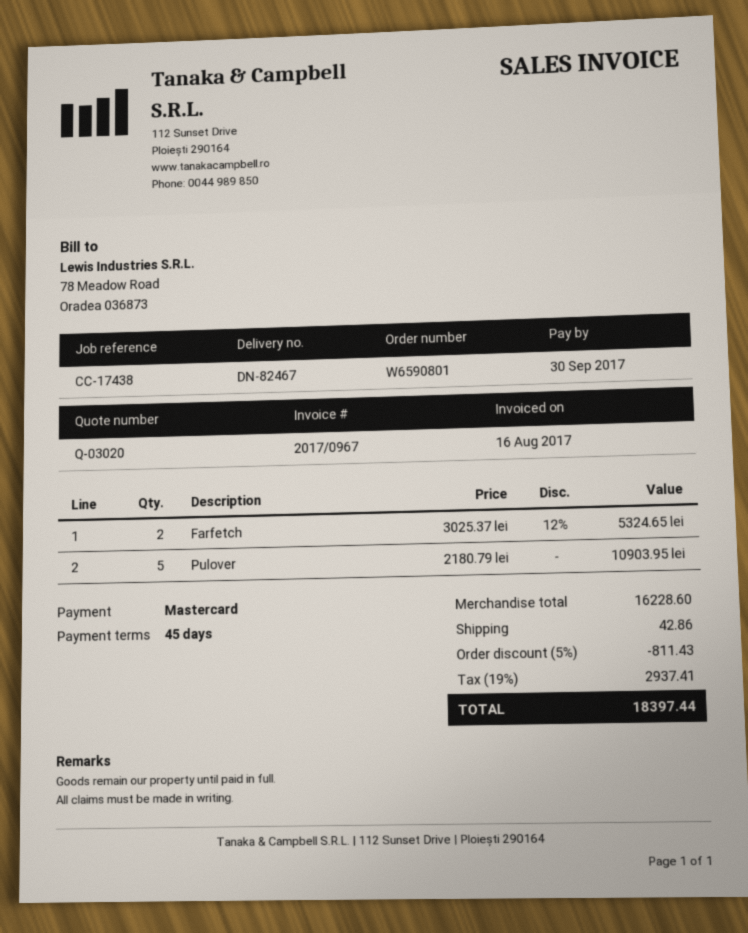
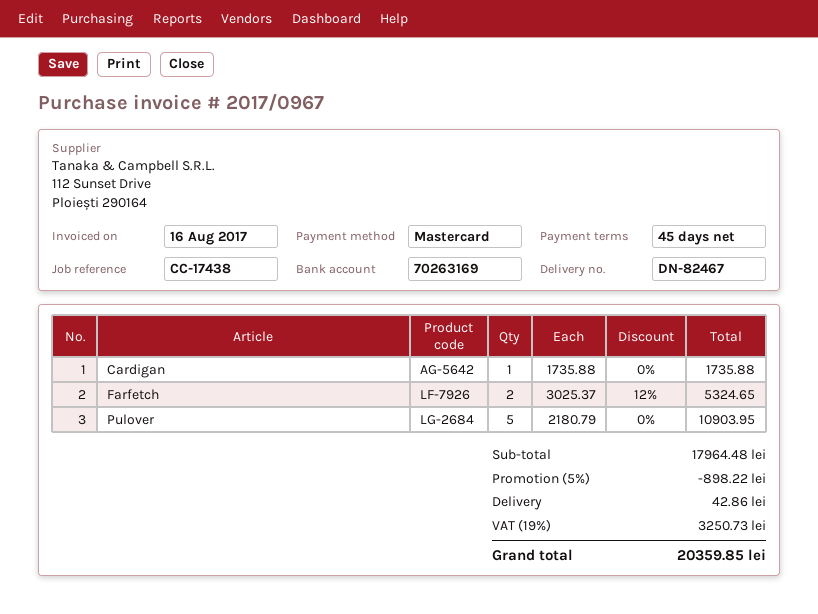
Cardigan: none -> 1 x 1735.88 = 1735.88
subtotal: 16228.60 -> 17964.48
discount: 5% = 811.43 -> 5% = 898.22
tax: 19% = 2937.41 -> 19% = 3250.73
total: 18397.44 -> 20359.85

